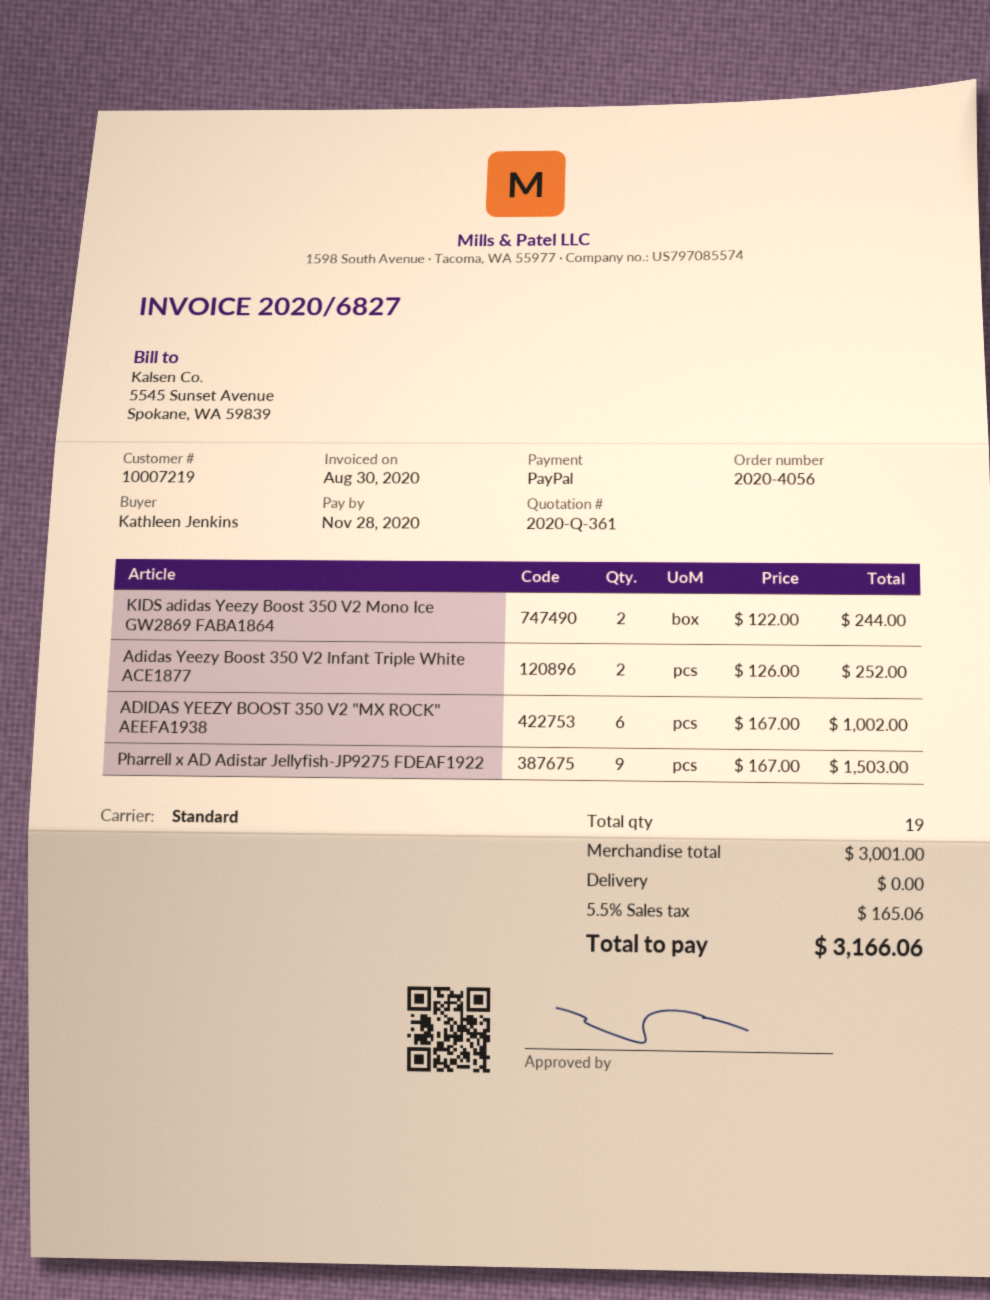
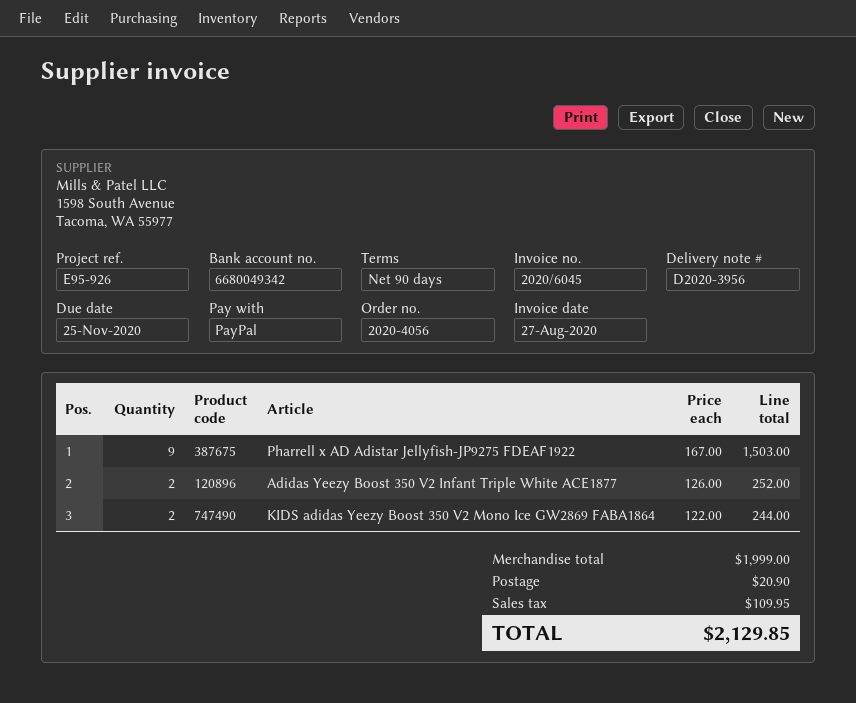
invoice number: 2020/6827 -> 2020/6045
invoice date: 2020-08-30 -> 2020-08-27
due date: 2020-11-28 -> 2020-11-25
ADIDAS YEEZY BOOST 350 V2 "MX ROCK" AEEFA1938: 6 x 167.00 = 1002.00 -> none
subtotal: 3001.00 -> 1999.00
shipping: 0.00 -> 20.90
tax: 165.06 -> 109.95
total: 3166.06 -> 2129.85

